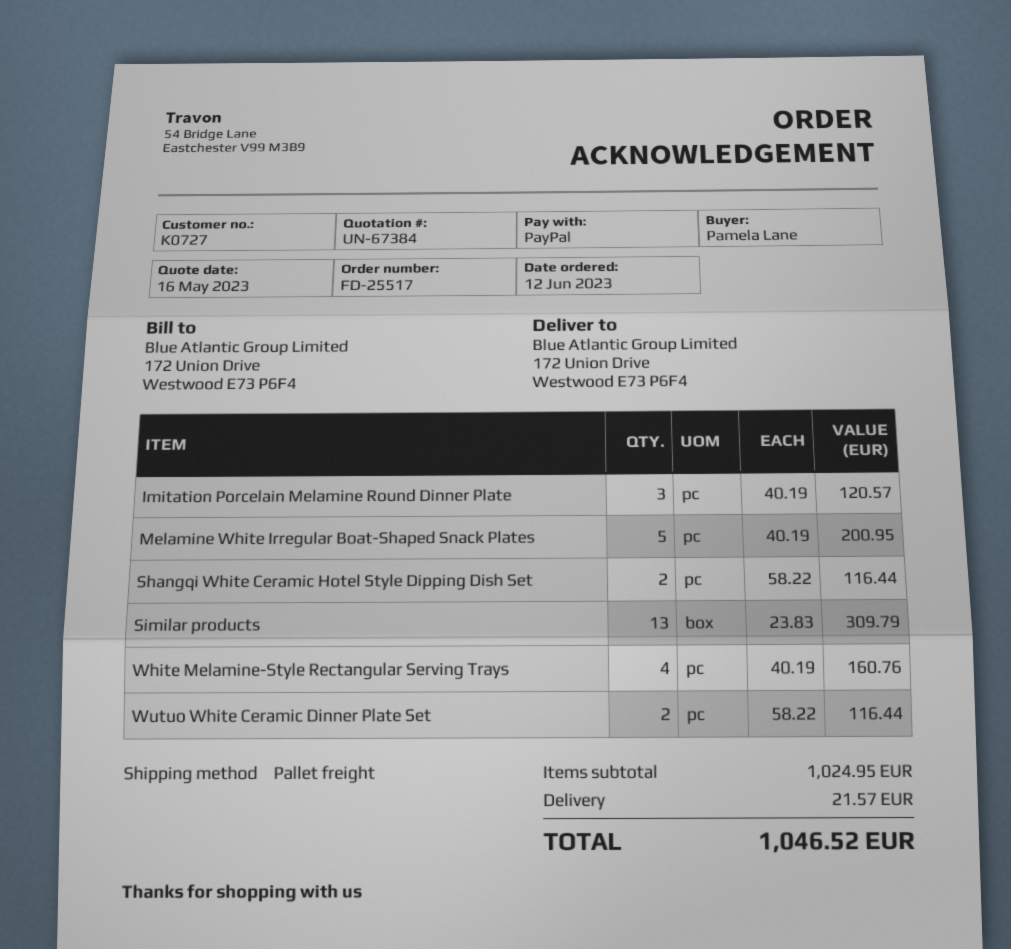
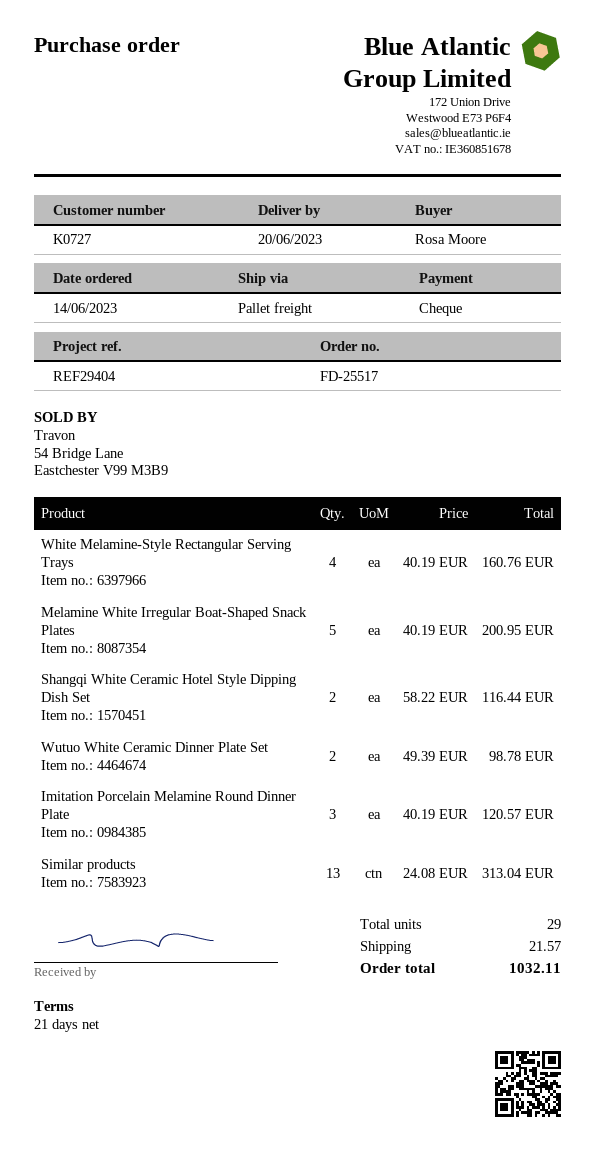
order date: 2023-06-12 -> 2023-06-14
ordered by: Pamela Lane -> Rosa Moore
payment method: PayPal -> cheque
Similar products: 13 x 23.83 = 309.79 -> 13 x 24.08 = 313.04
Wutuo White Ceramic Dinner Plate Set: 2 x 58.22 = 116.44 -> 2 x 49.39 = 98.78
total: 1046.52 -> 1032.11

